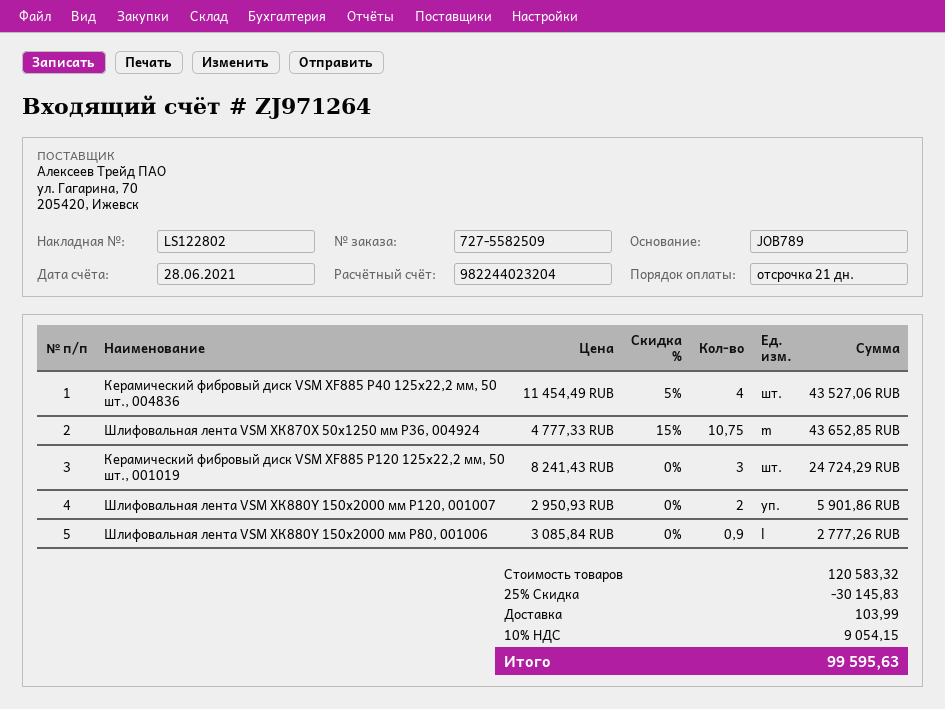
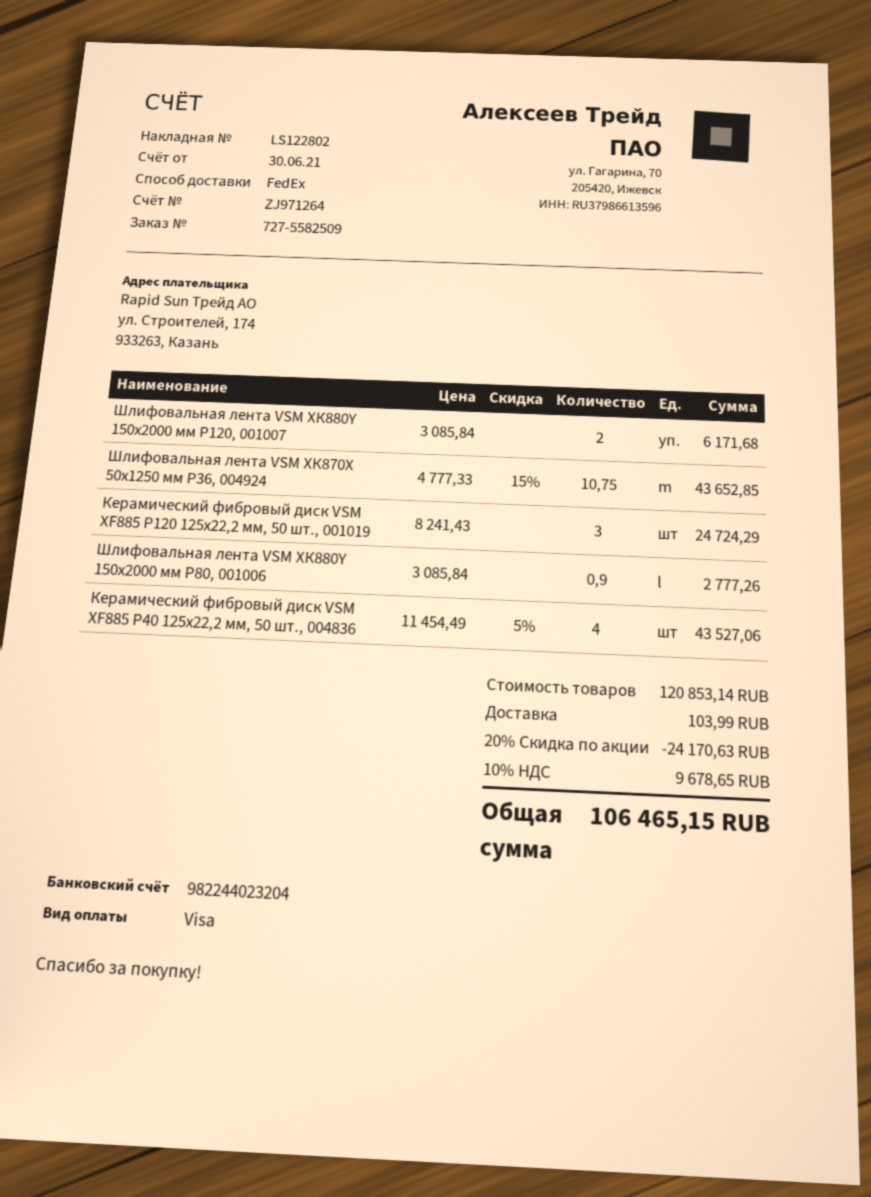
invoice date: 2021-06-28 -> 2021-06-30
Шлифовальная лента VSM ХК880Y 150x2000 мм P120, 001007: 2 x 2950.93 = 5901.86 -> 2 x 3085.84 = 6171.68
subtotal: 120583.32 -> 120853.14
discount: 25% = 30145.83 -> 20% = 24170.63
tax: 10% = 9054.15 -> 10% = 9678.65
total: 99595.63 -> 106465.15

